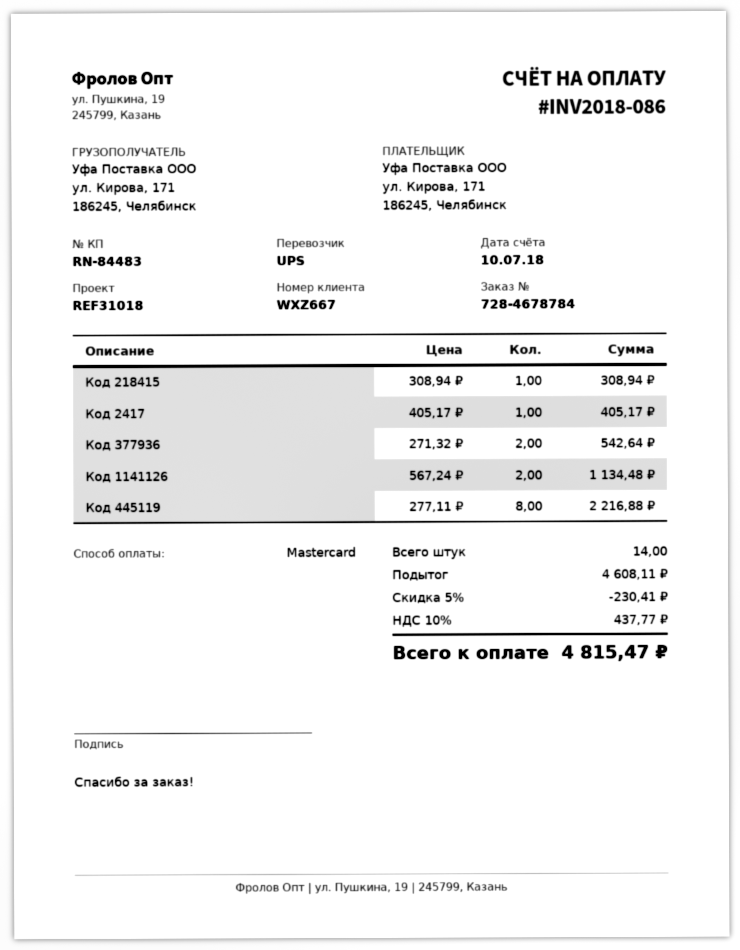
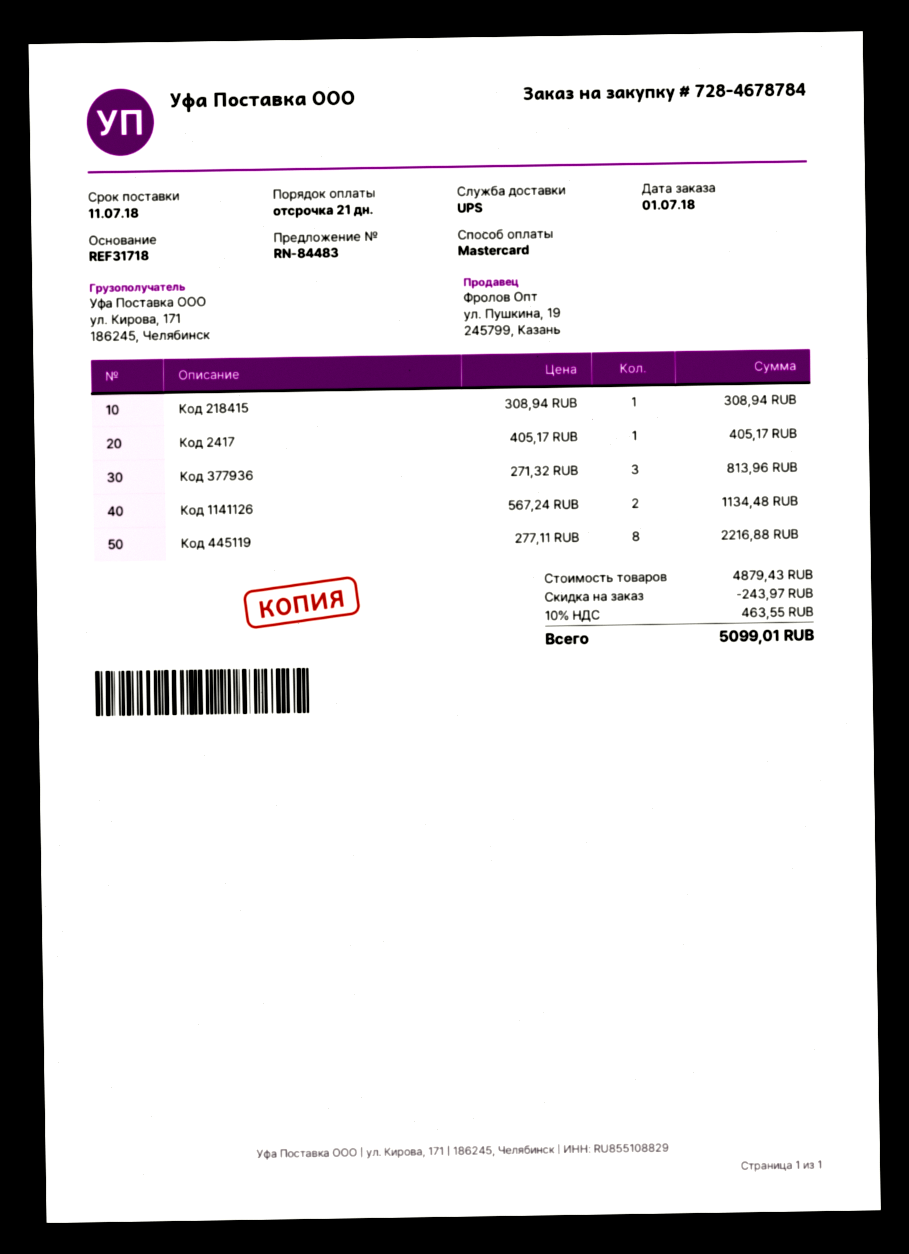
reference: REF31018 -> REF31718
Код 377936: 2 x 271.32 = 542.64 -> 3 x 271.32 = 813.96
subtotal: 4608.11 -> 4879.43
discount: 230.41 -> 243.97
tax: 10% = 437.77 -> 10% = 463.55
total: 4815.47 -> 5099.01

